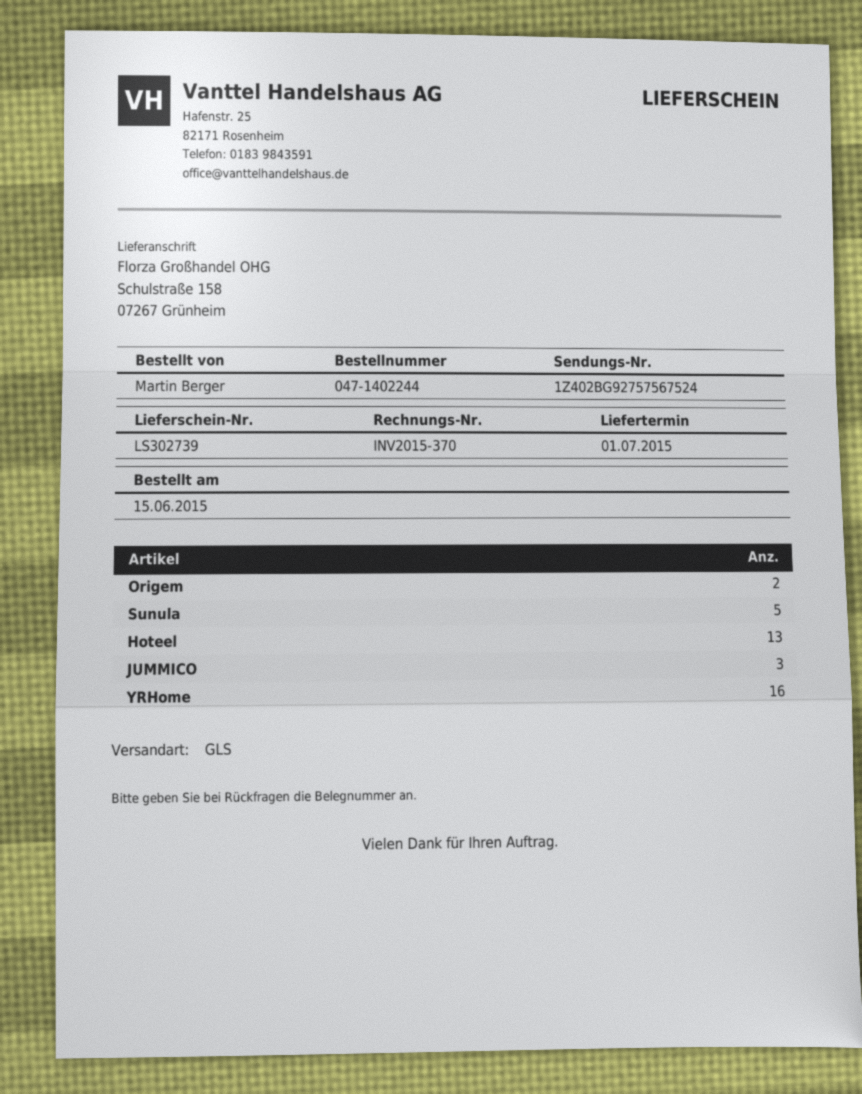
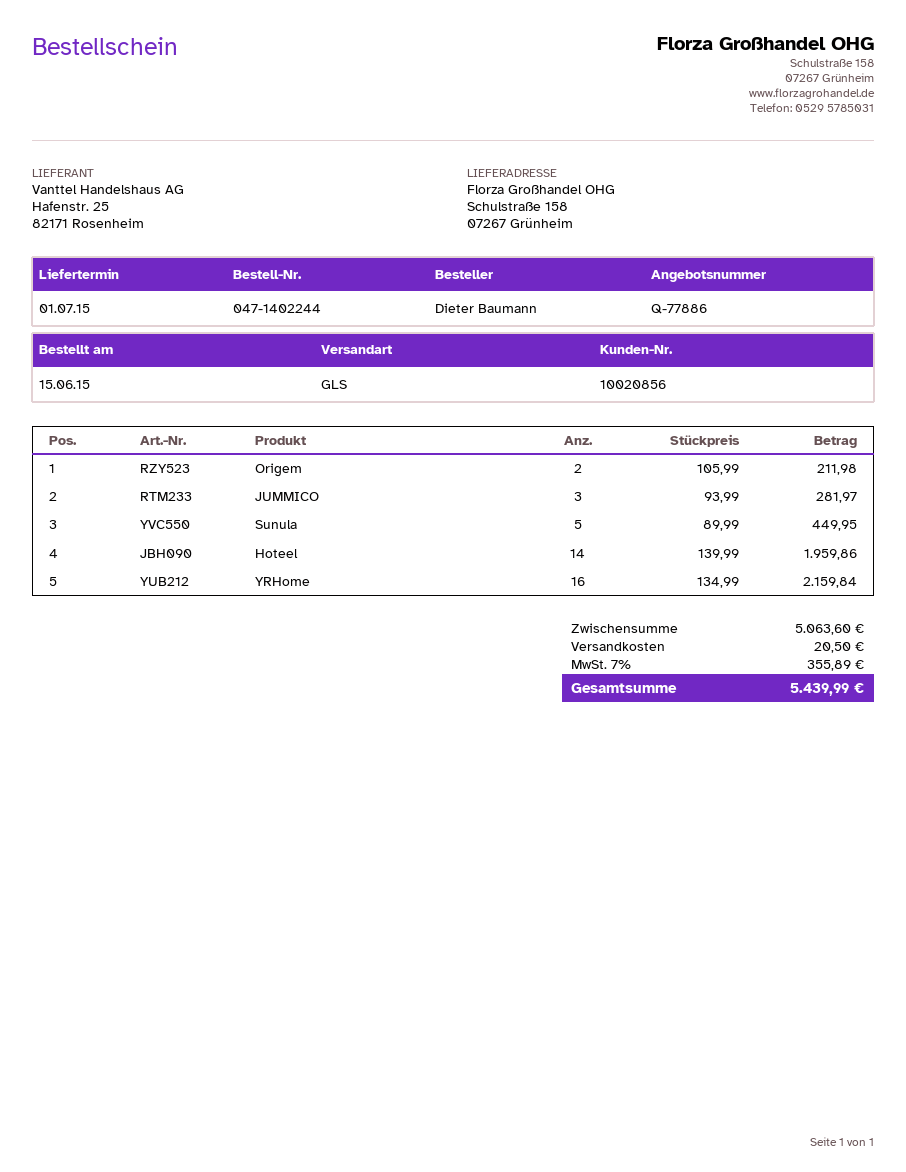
ordered by: Martin Berger -> Dieter Baumann
Hoteel: 13 -> 14

